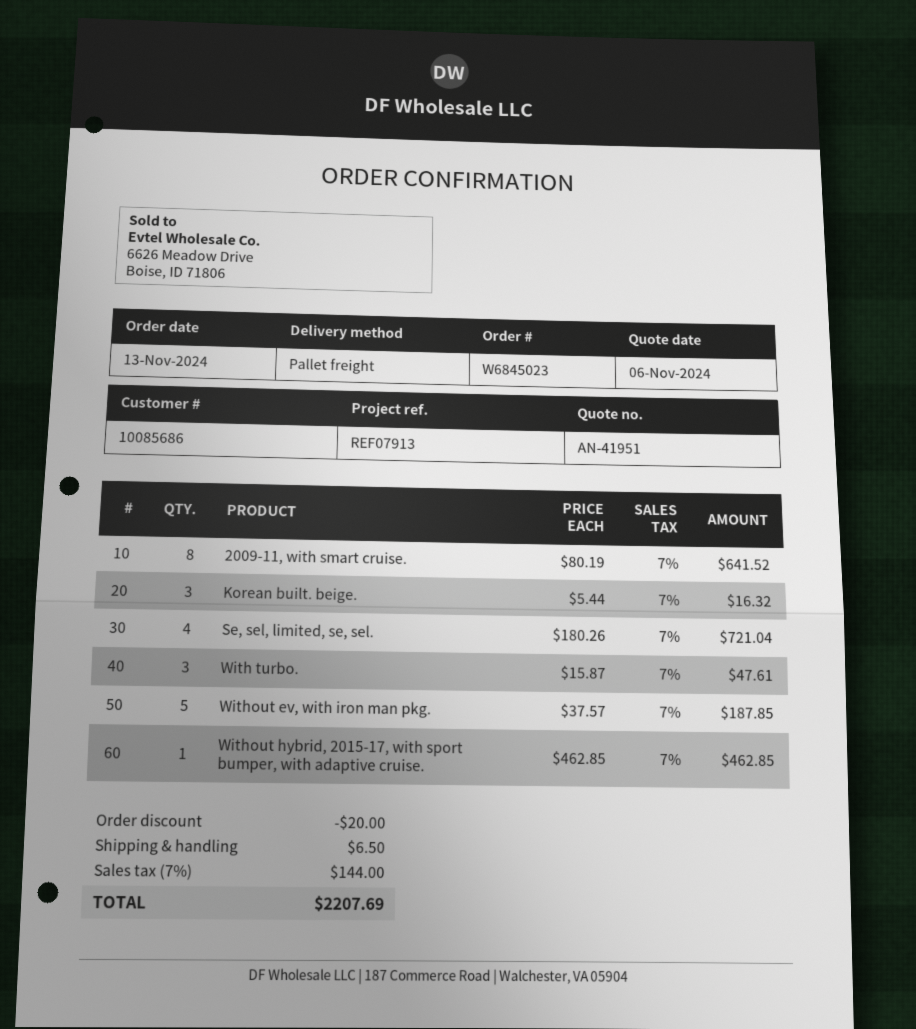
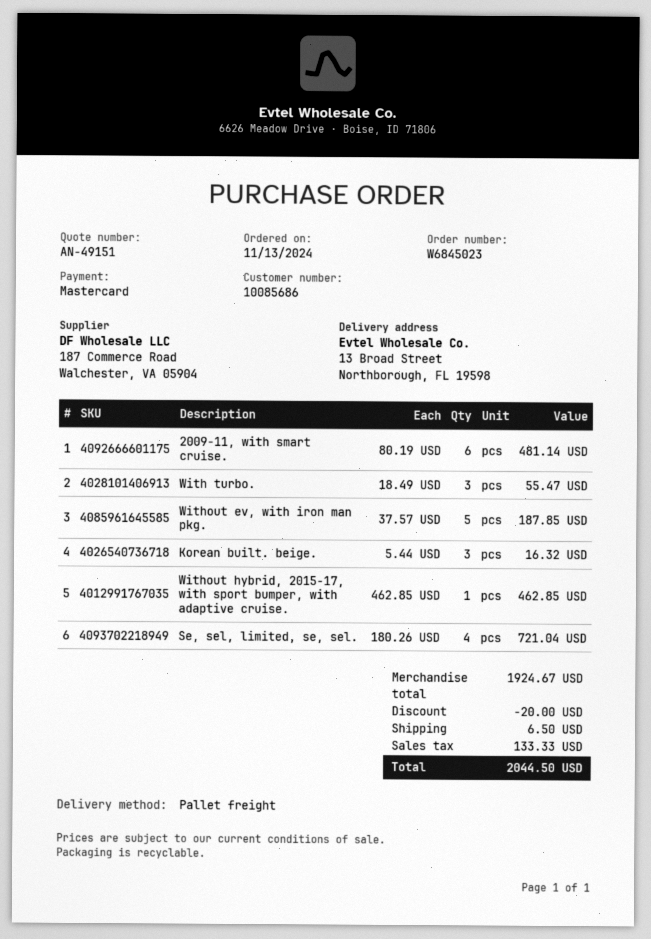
quote number: AN-41951 -> AN-49151
2009-11, with smart cruise.: 8 x 80.19 = 641.52 -> 6 x 80.19 = 481.14
With turbo.: 3 x 15.87 = 47.61 -> 3 x 18.49 = 55.47
tax: 144.00 -> 133.33
total: 2207.69 -> 2044.50

